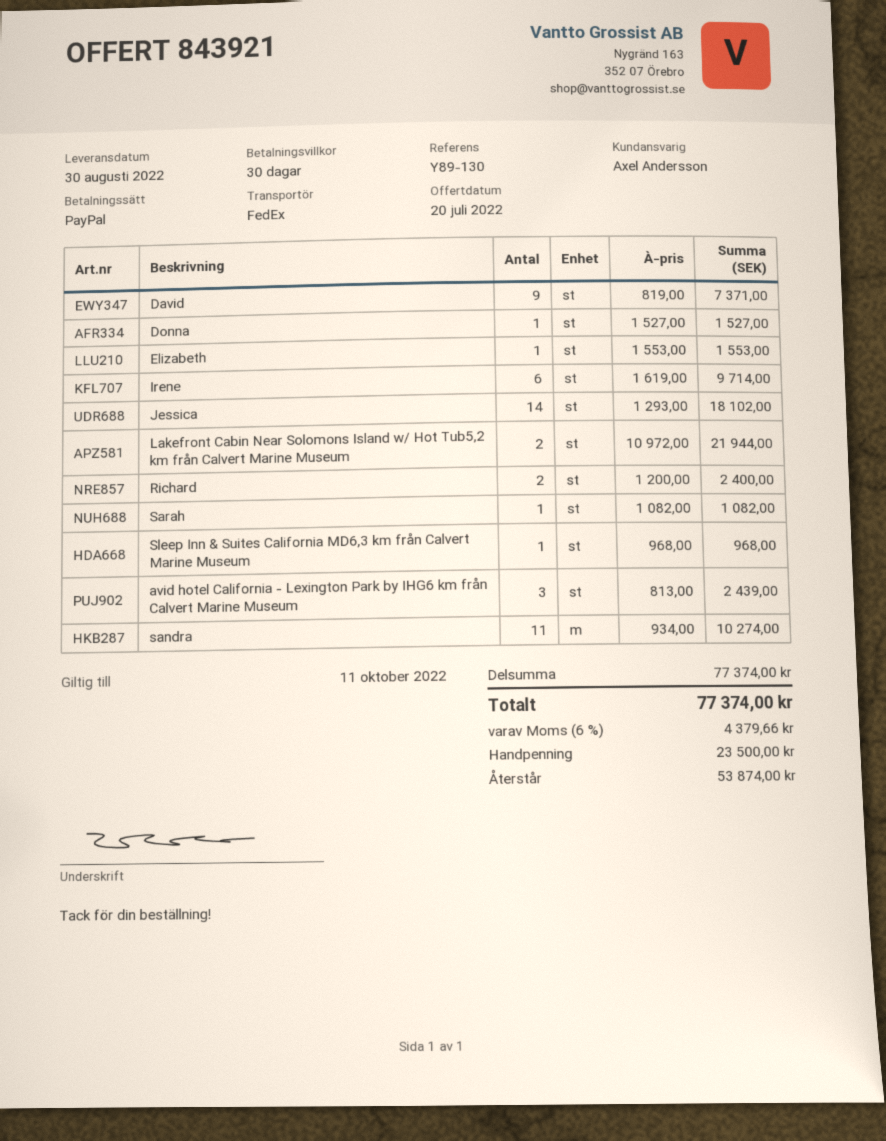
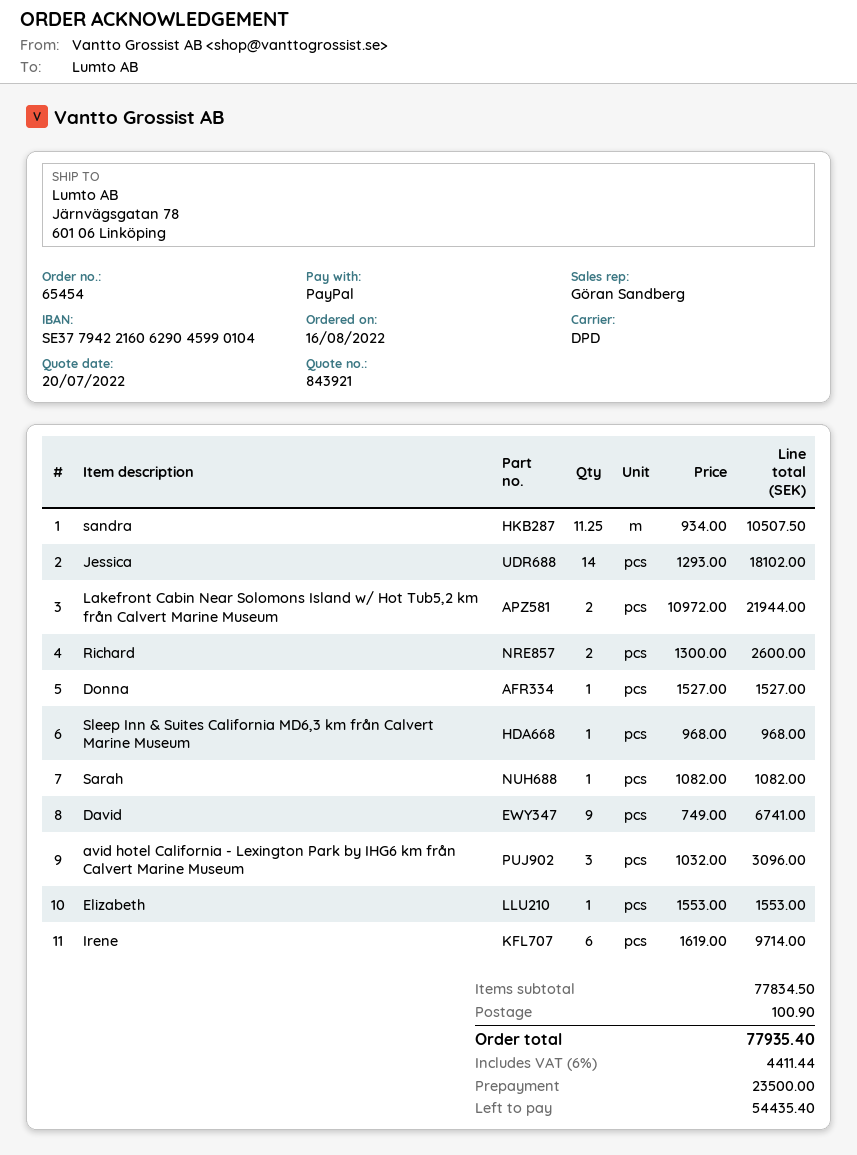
sales rep: Axel Andersson -> Göran Sandberg
shipping method: FedEx -> DPD
David: 9 x 819.00 = 7371.00 -> 9 x 749.00 = 6741.00
Richard: 2 x 1200.00 = 2400.00 -> 2 x 1300.00 = 2600.00
avid hotel California - Lexington Park by IHG6 km från Calvert Marine Museum: 3 x 813.00 = 2439.00 -> 3 x 1032.00 = 3096.00
sandra: 11 x 934.00 = 10274.00 -> 11.25 x 934.00 = 10507.50
subtotal: 77374.00 -> 77834.50
shipping: none -> 100.90
tax: 6% = 4379.66 -> 6% = 4411.44
total: 77374.00 -> 77935.40
balance: 53874.00 -> 54435.40

